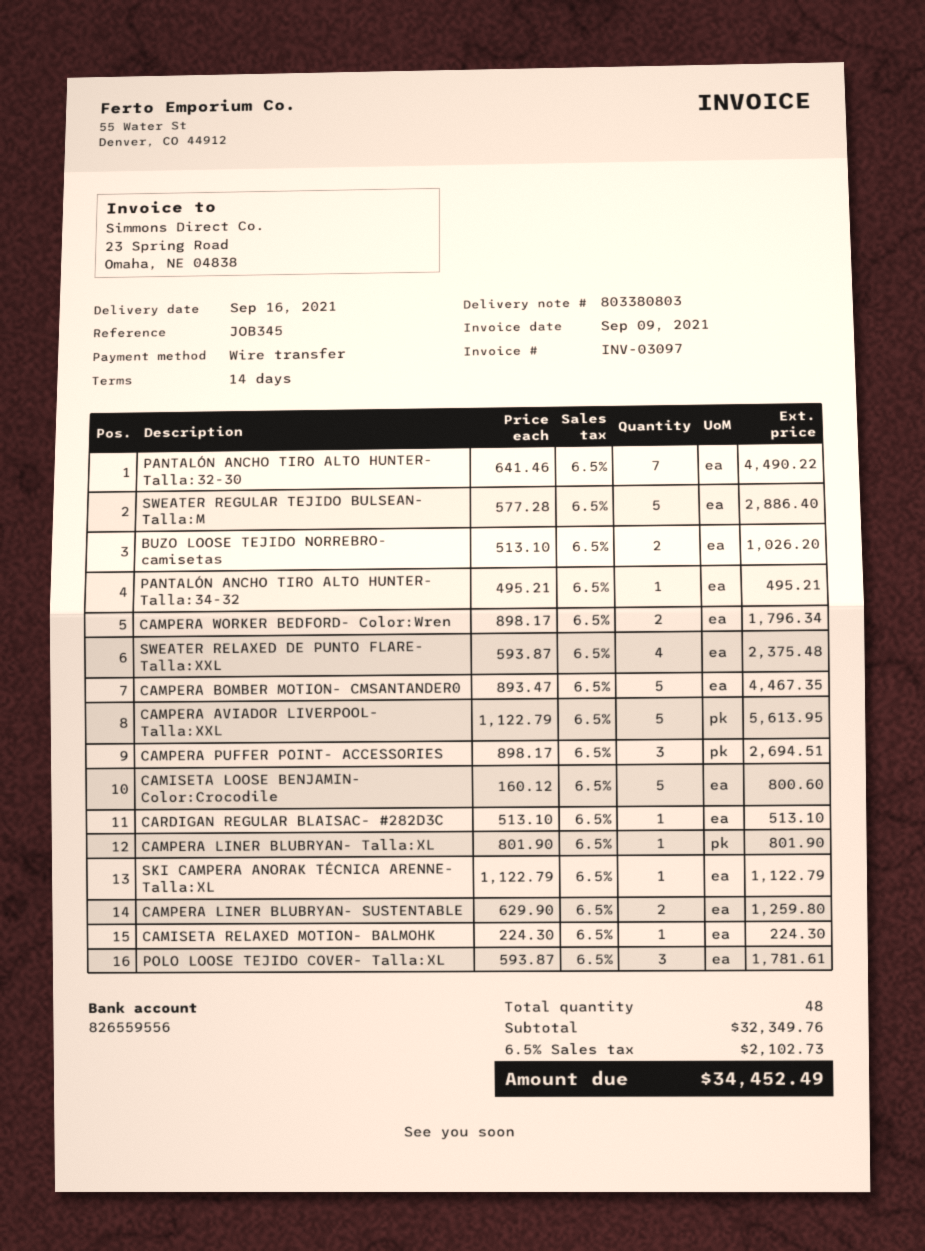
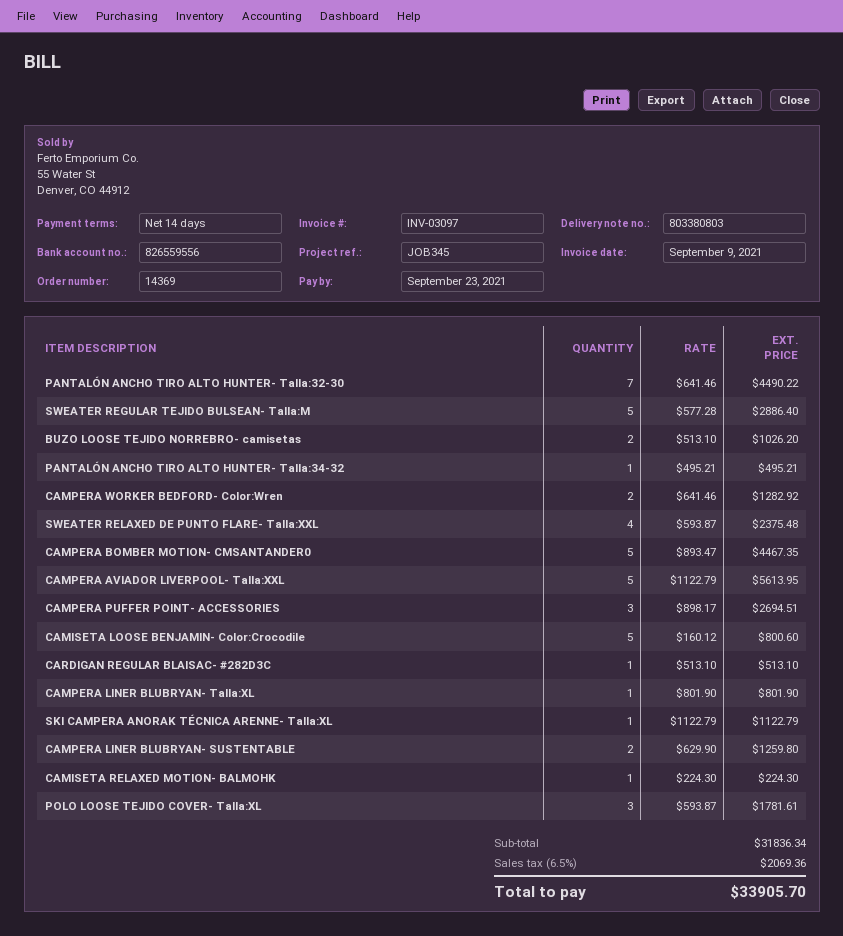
CAMPERA WORKER BEDFORD- Color:Wren: 2 x 898.17 = 1796.34 -> 2 x 641.46 = 1282.92
subtotal: 32349.76 -> 31836.34
tax: 6.5% = 2102.73 -> 6.5% = 2069.36
total: 34452.49 -> 33905.70

